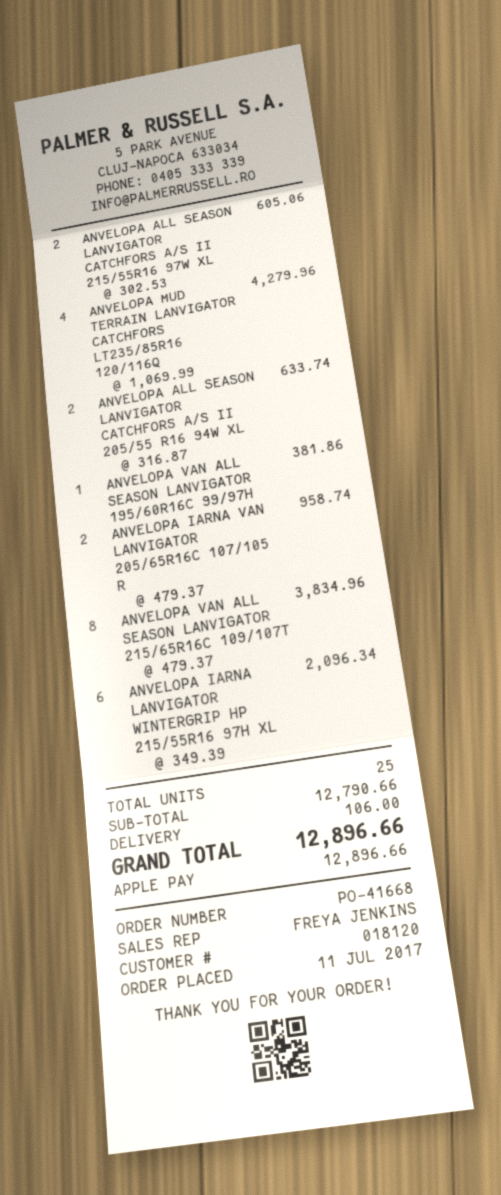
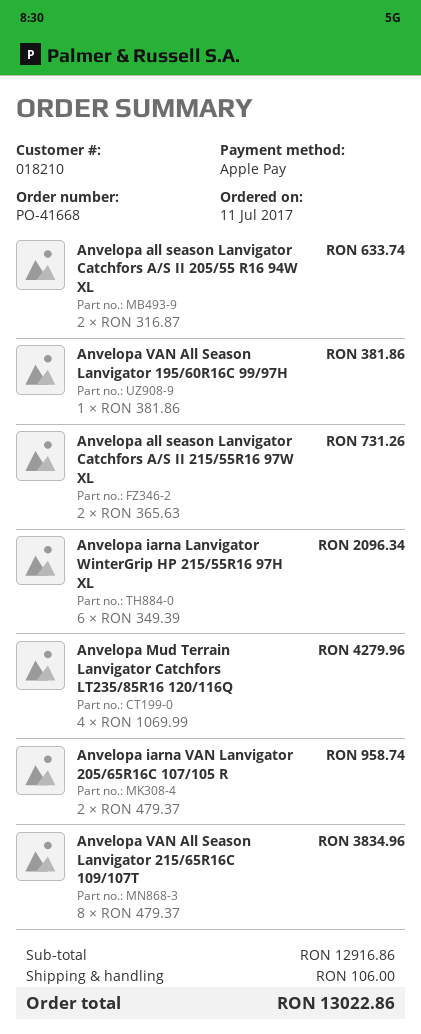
customer number: 018120 -> 018210
ANVELOPA ALL SEASON LANVIGATOR CATCHFORS A/S II 215/55R16 97W XL: 2 x 302.53 = 605.06 -> 2 x 365.63 = 731.26
subtotal: 12790.66 -> 12916.86
total: 12896.66 -> 13022.86

